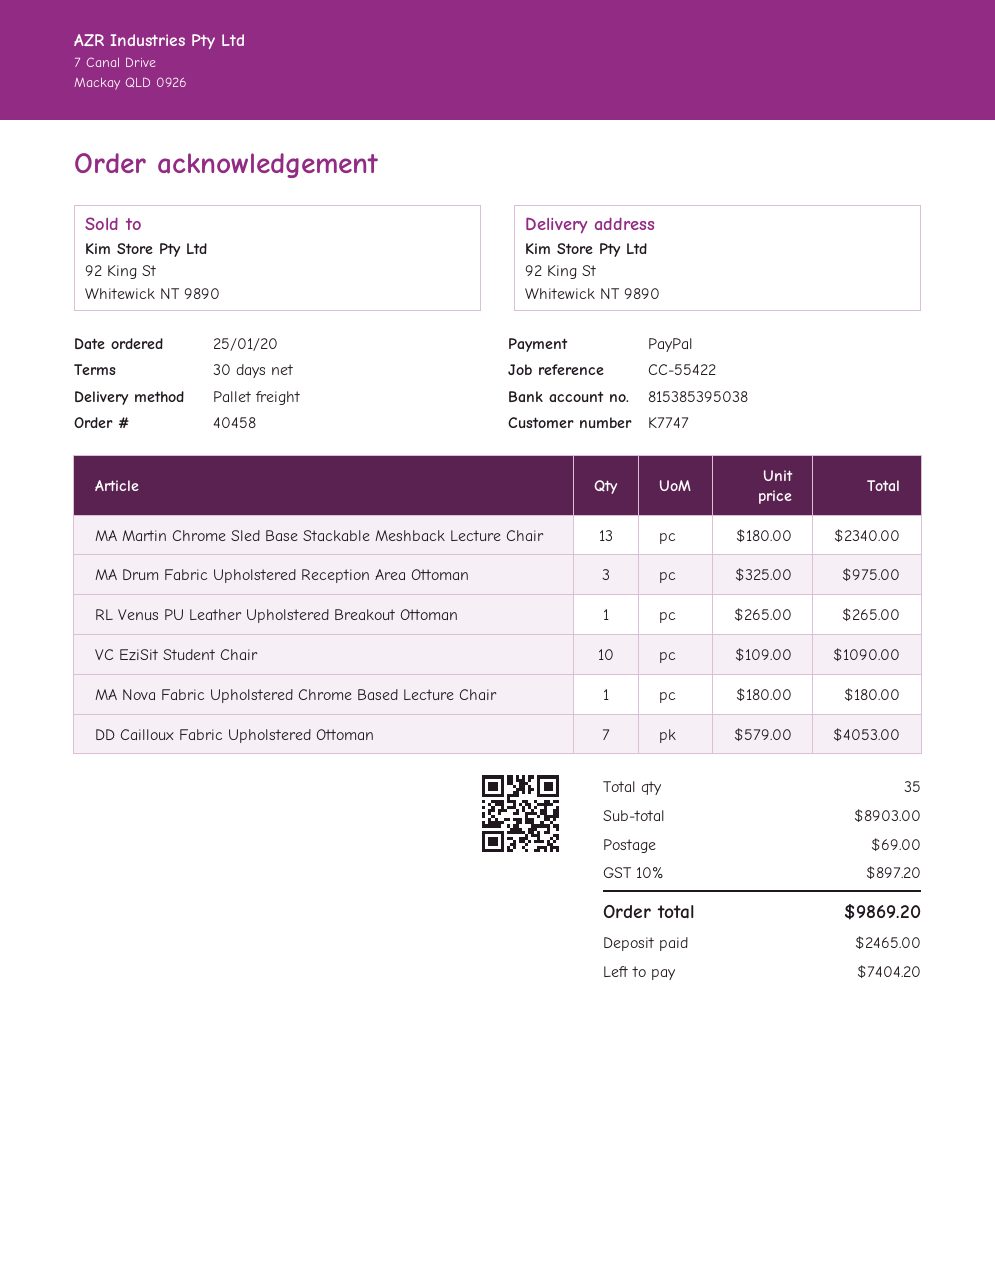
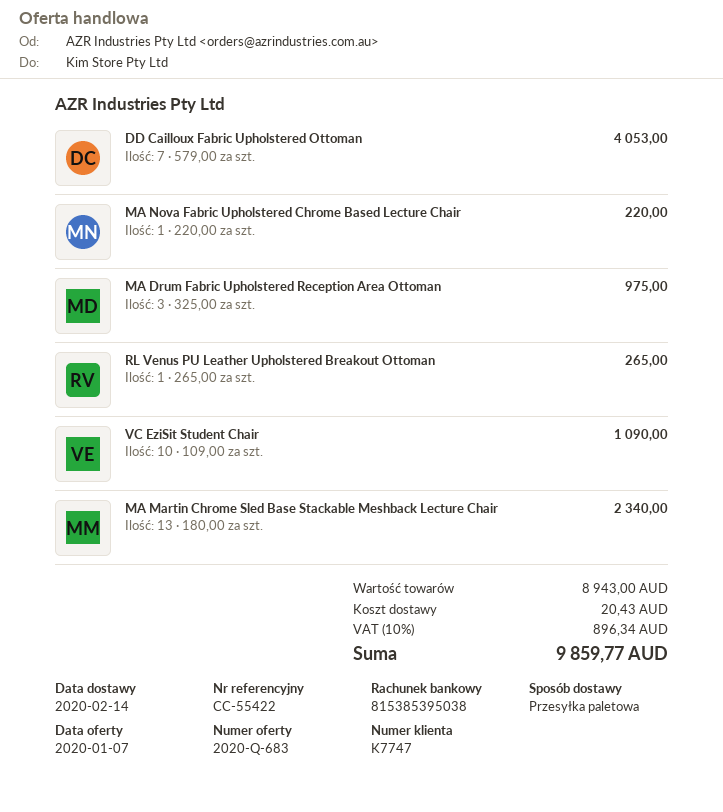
MA Nova Fabric Upholstered Chrome Based Lecture Chair: 1 x 180.00 = 180.00 -> 1 x 220.00 = 220.00
subtotal: 8903.00 -> 8943.00
shipping: 69.00 -> 20.43
tax: 10% = 897.20 -> 10% = 896.34
total: 9869.20 -> 9859.77

